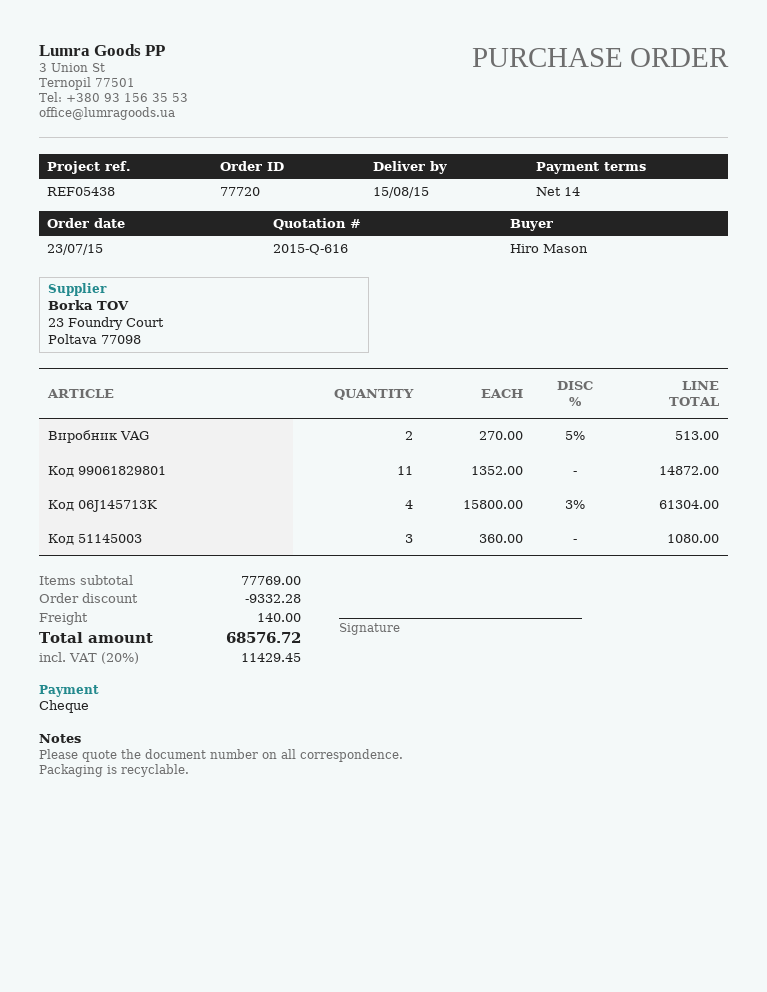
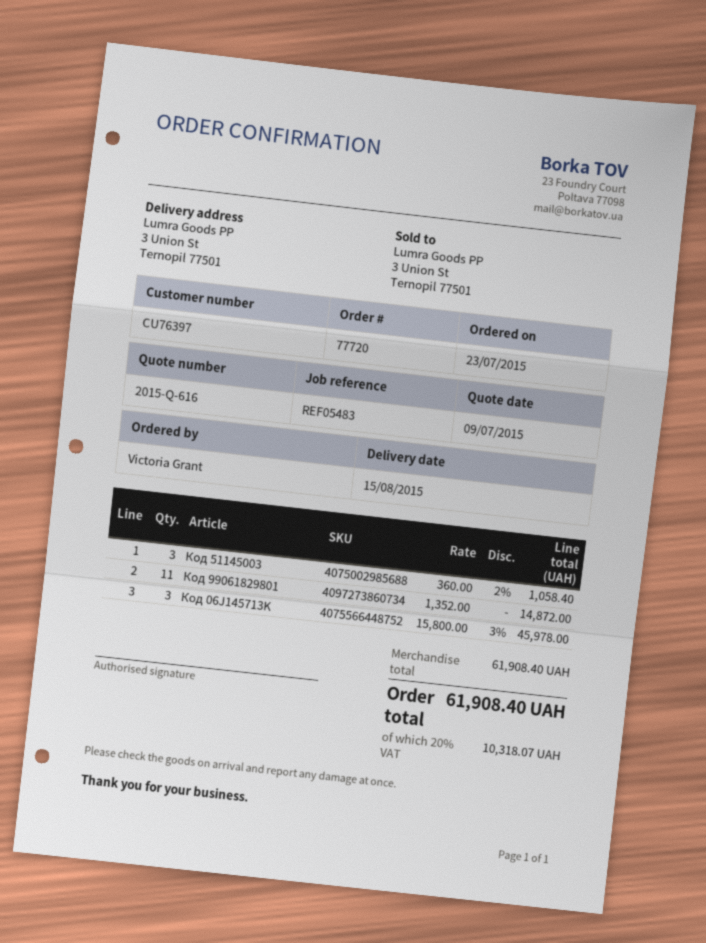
reference: REF05438 -> REF05483
ordered by: Hiro Mason -> Victoria Grant
Виробник VAG: 2 x 270.00 - 5% = 513.00 -> none
Код 06J145713K: 4 x 15800.00 - 3% = 61304.00 -> 3 x 15800.00 - 3% = 45978.00
Код 51145003: 3 x 360.00 = 1080.00 -> 3 x 360.00 - 2% = 1058.40
subtotal: 77769.00 -> 61908.40
discount: 9332.28 -> none
shipping: 140.00 -> none
tax: 20% = 11429.45 -> 20% = 10318.07
total: 68576.72 -> 61908.40

